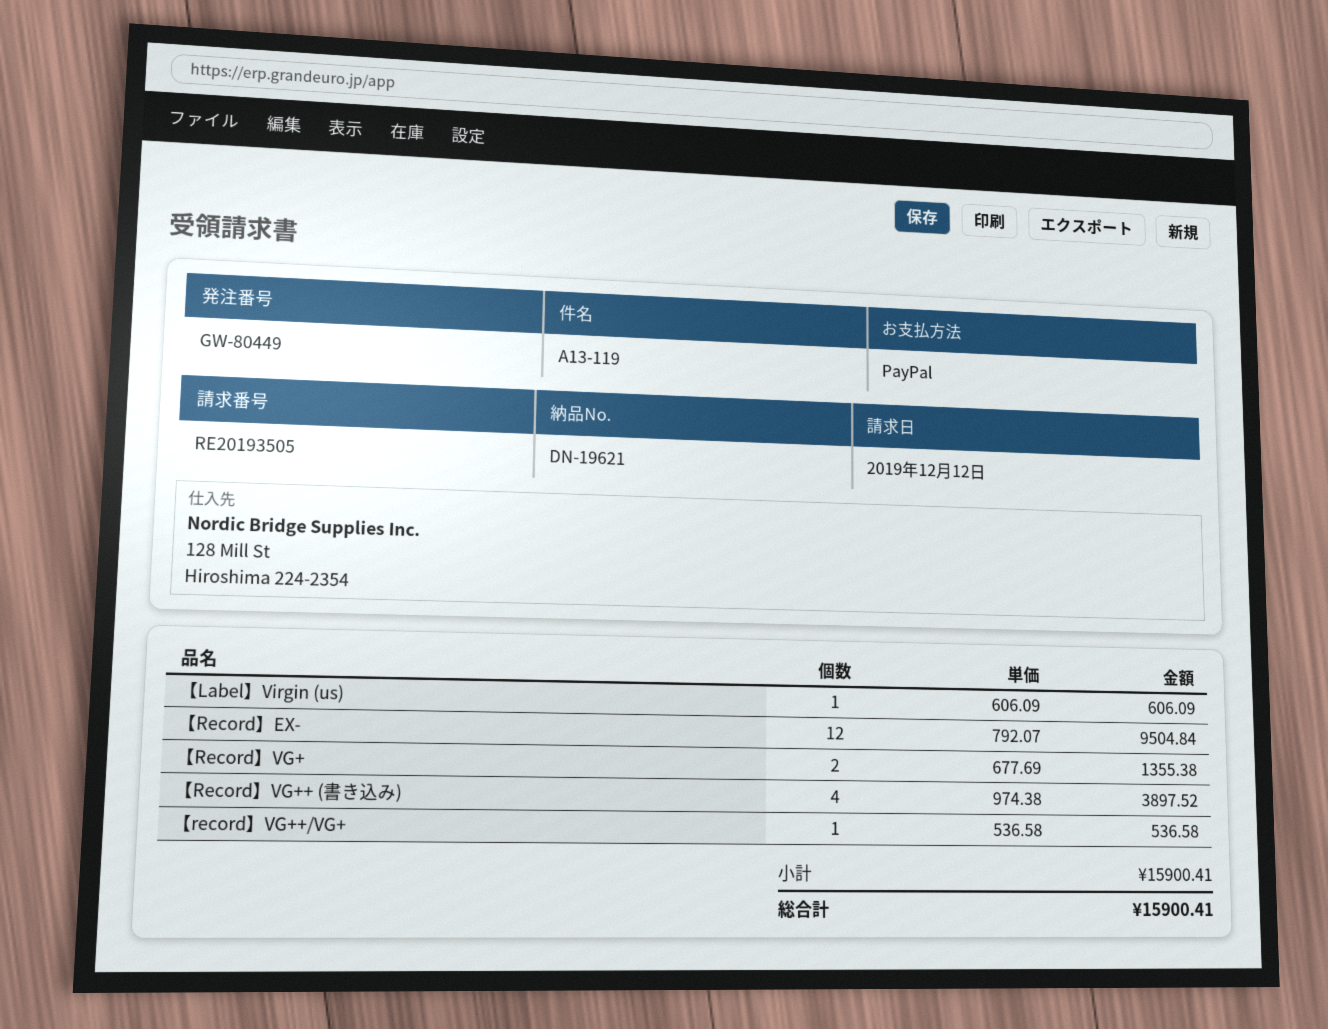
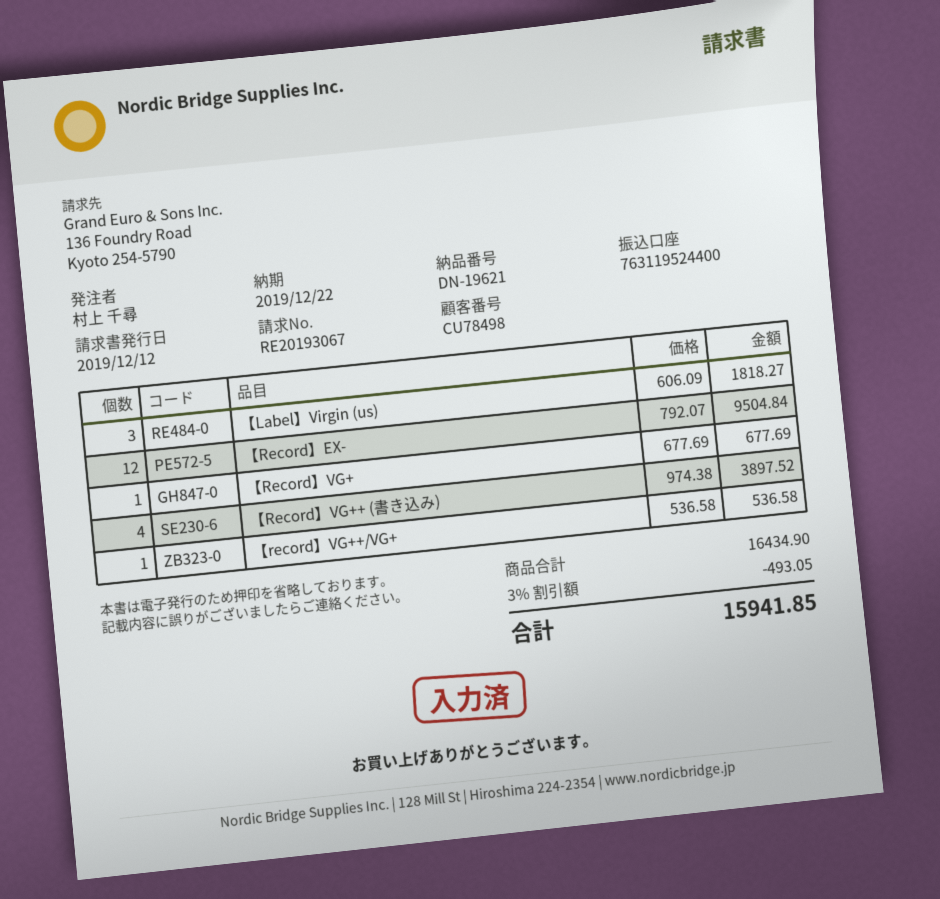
invoice number: RE20193505 -> RE20193067
【Label】Virgin (us): 1 x 606.09 = 606.09 -> 3 x 606.09 = 1818.27
【Record】VG+: 2 x 677.69 = 1355.38 -> 1 x 677.69 = 677.69
subtotal: 15900.41 -> 16434.90
discount: none -> 3% = 493.05
total: 15900.41 -> 15941.85

